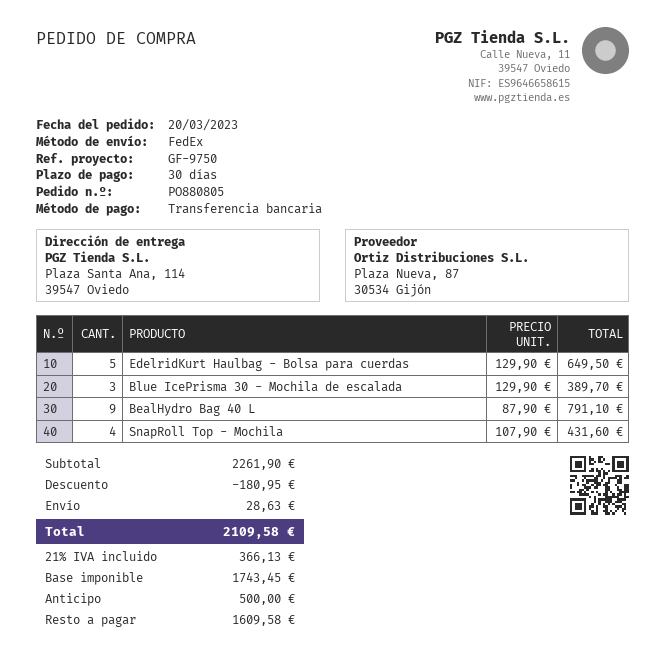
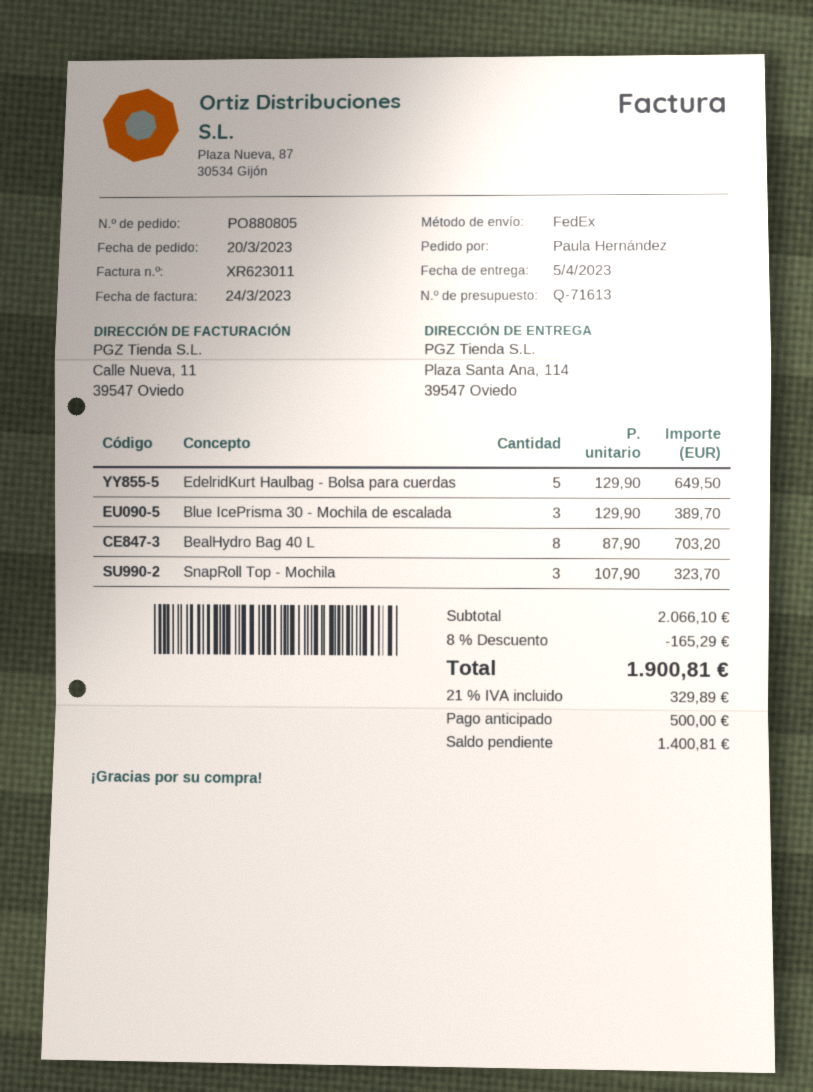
BealHydro Bag 40 L: 9 x 87.90 = 791.10 -> 8 x 87.90 = 703.20
SnapRoll Top - Mochila: 4 x 107.90 = 431.60 -> 3 x 107.90 = 323.70
subtotal: 2261.90 -> 2066.10
discount: 180.95 -> 165.29
shipping: 28.63 -> none
tax: 21% = 366.13 -> 21% = 329.89
total: 2109.58 -> 1900.81
balance: 1609.58 -> 1400.81

